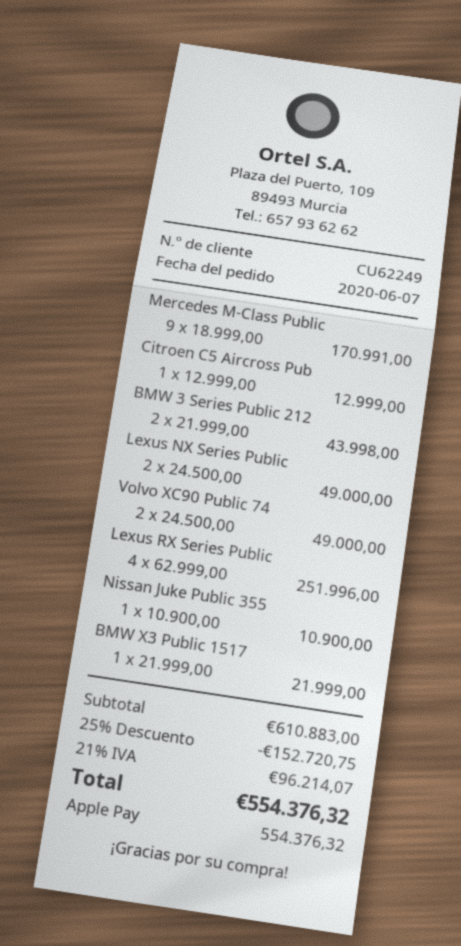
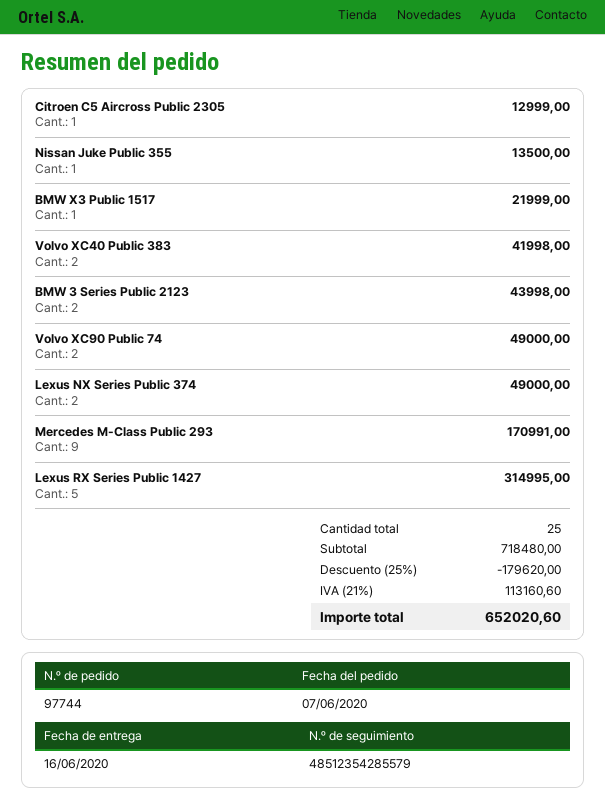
Lexus RX Series Public: 4 for 251996.00 -> 5 for 314995.00
Nissan Juke Public 355: 1 for 10900.00 -> 1 for 13500.00
Volvo XC40 Public 383: none -> 2 for 41998.00
subtotal: 610883.00 -> 718480.00
discount: 25% = 152720.75 -> 25% = 179620.00
tax: 21% = 96214.07 -> 21% = 113160.60
total: 554376.32 -> 652020.60

